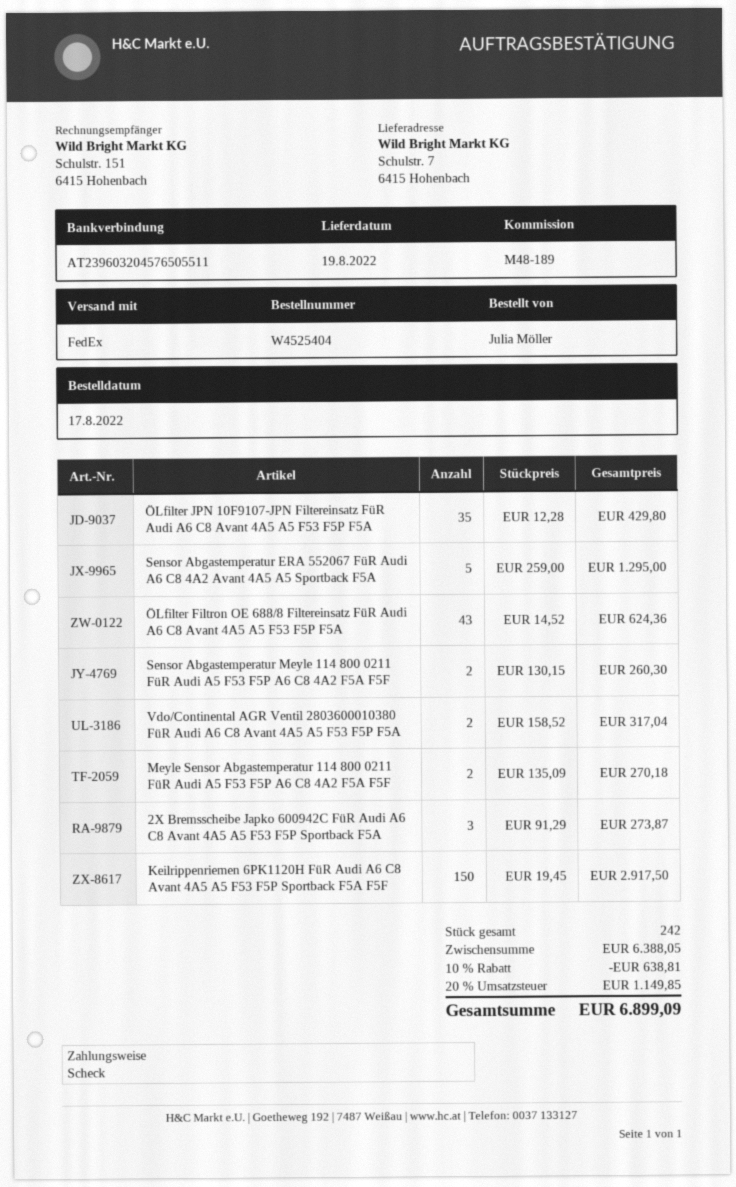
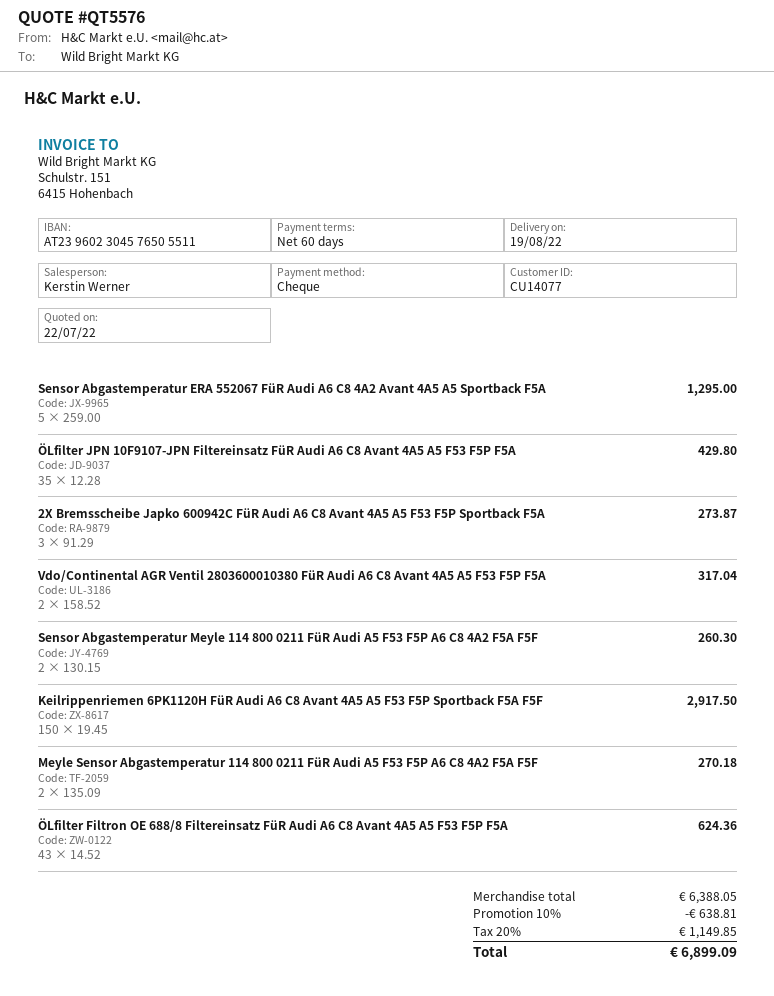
bank account: AT239603204576505511 -> AT239602304576505511

